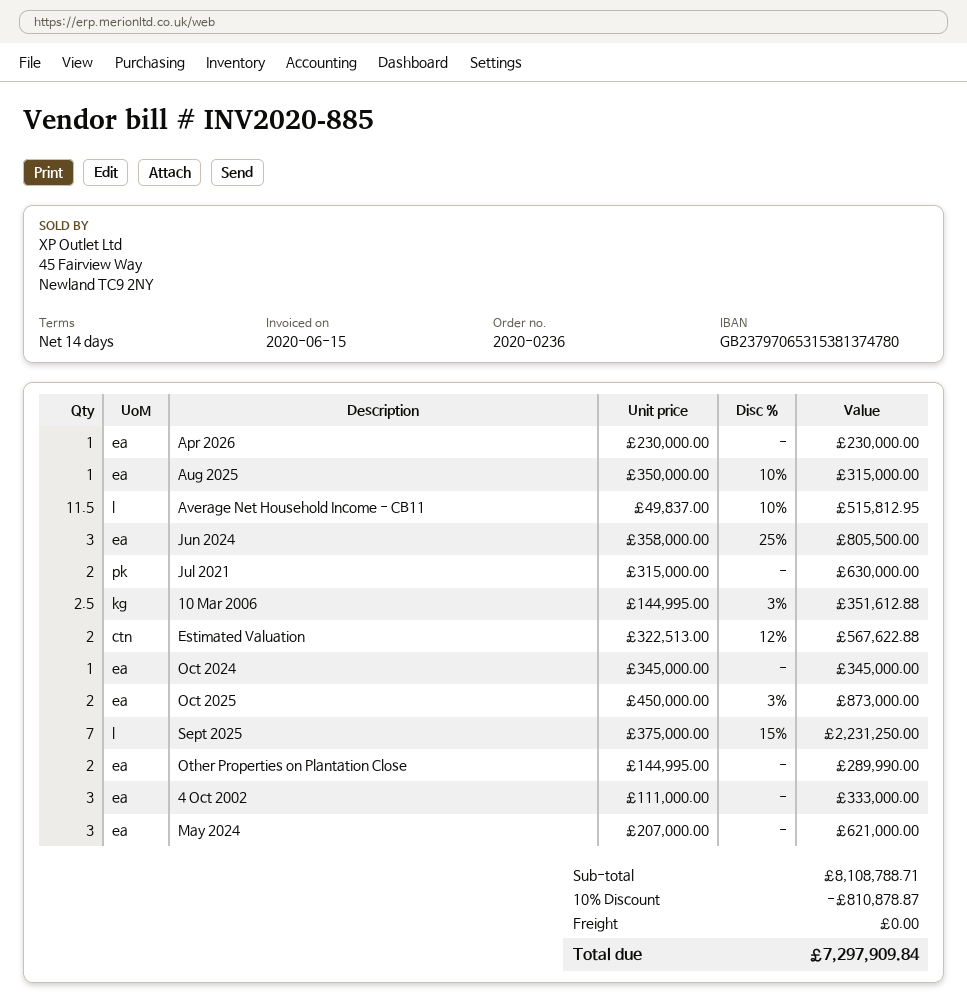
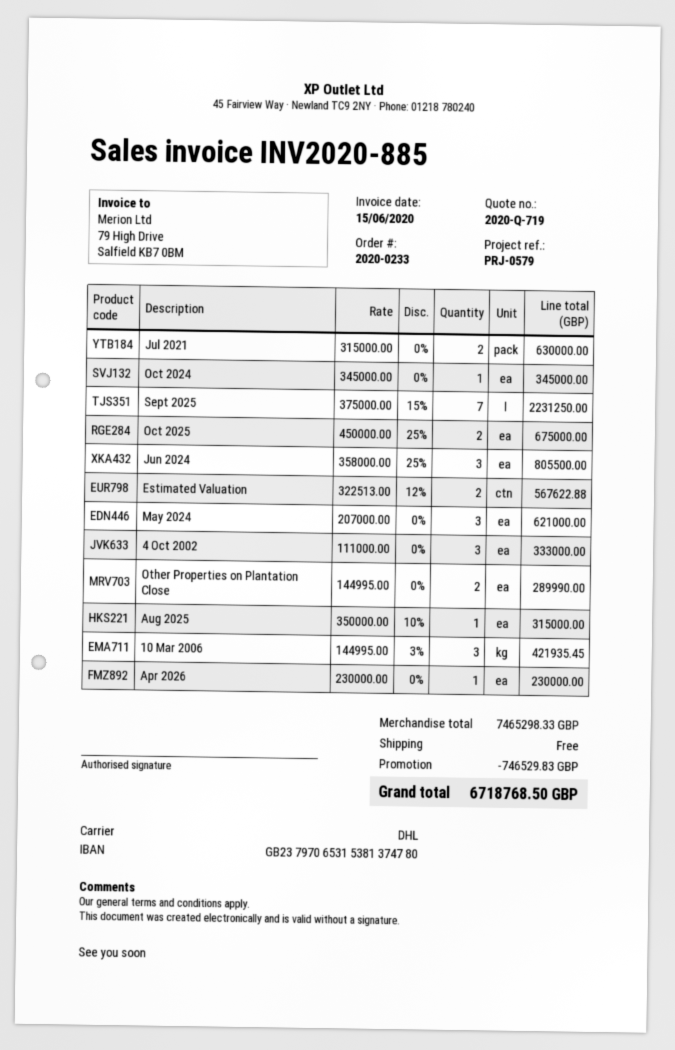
order number: 2020-0236 -> 2020-0233
Average Net Household Income - CB11: 11.5 x 49837.00 - 10% = 515812.95 -> none
10 Mar 2006: 2.5 x 144995.00 - 3% = 351612.88 -> 3 x 144995.00 - 3% = 421935.45
Oct 2025: 2 x 450000.00 - 3% = 873000.00 -> 2 x 450000.00 - 25% = 675000.00
subtotal: 8108788.71 -> 7465298.33
discount: 810878.87 -> 746529.83
total: 7297909.84 -> 6718768.50

